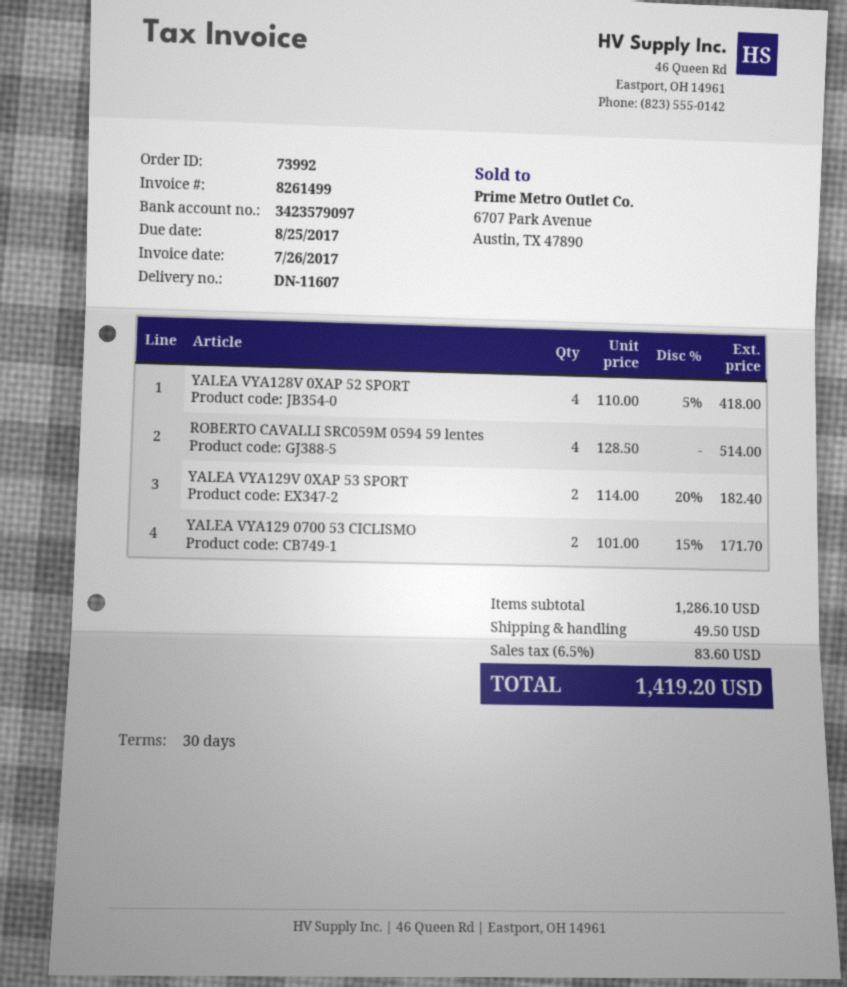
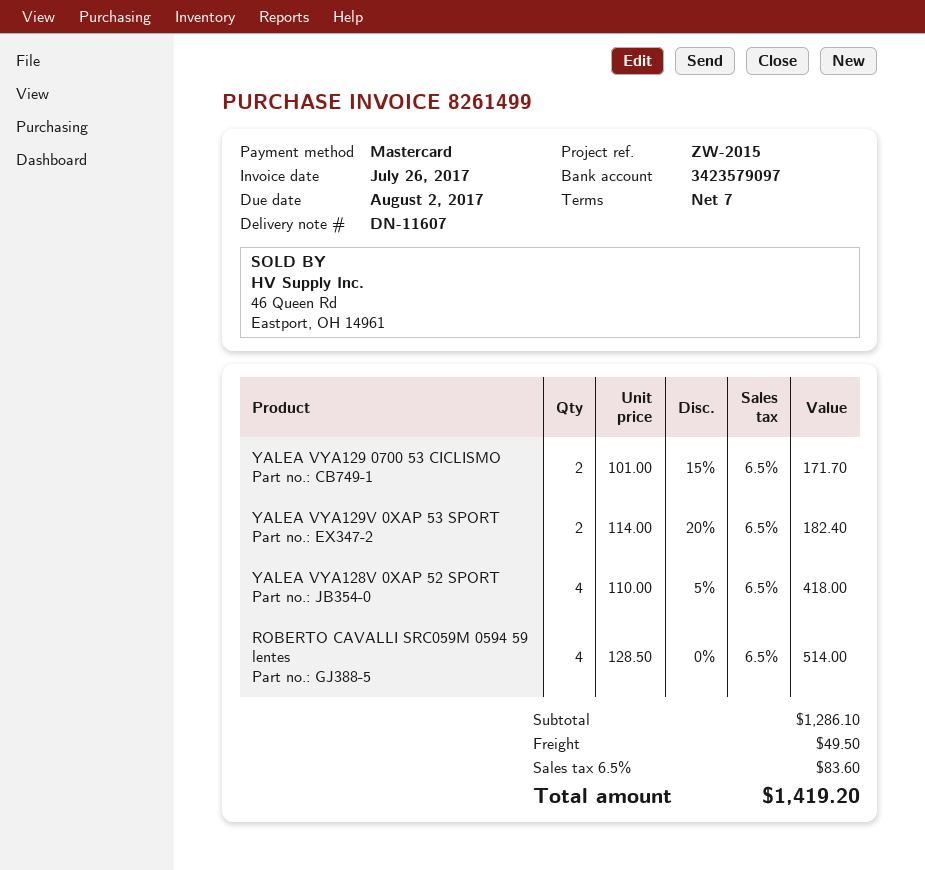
payment terms: 30 days -> 7 days
due date: 2017-08-25 -> 2017-08-02

